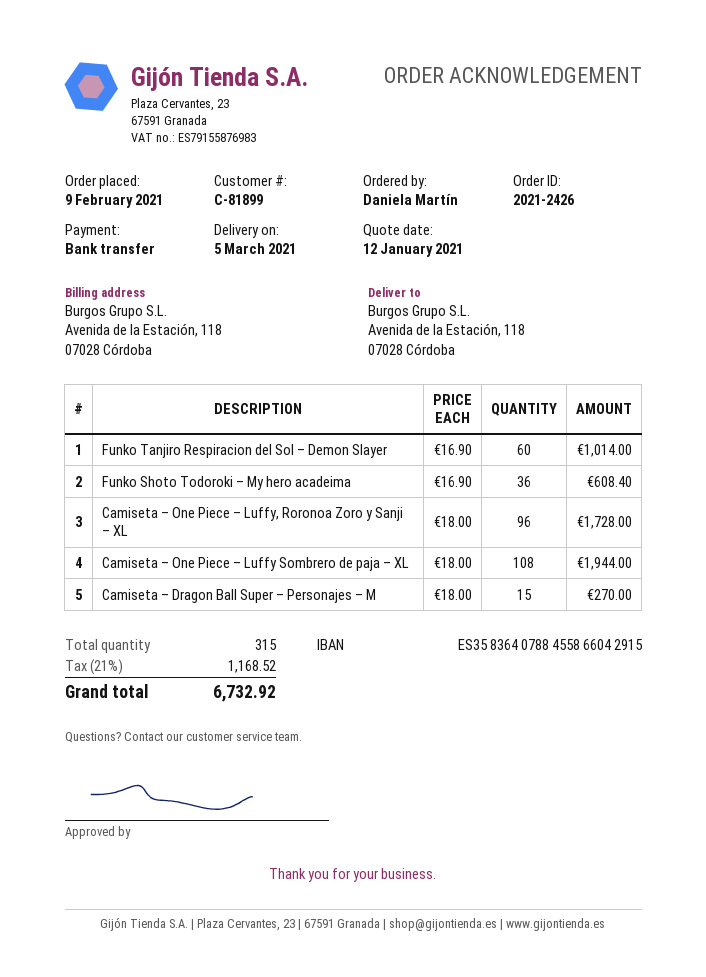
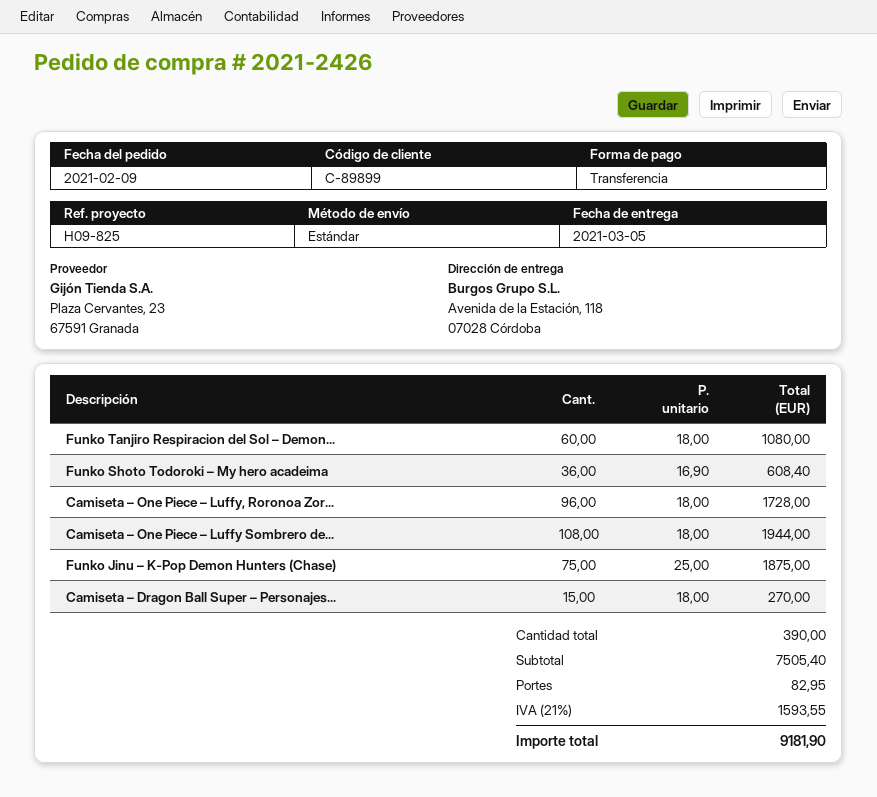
customer number: C-81899 -> C-89899
Funko Tanjiro Respiracion del Sol – Demon Slayer: 60 x 16.90 = 1014.00 -> 60 x 18.00 = 1080.00
Funko Jinu – K-Pop Demon Hunters (Chase): none -> 75 x 25.00 = 1875.00
total quantity: 315 -> 390
shipping: none -> 82.95
tax: 21% = 1168.52 -> 21% = 1593.55
total: 6732.92 -> 9181.90

